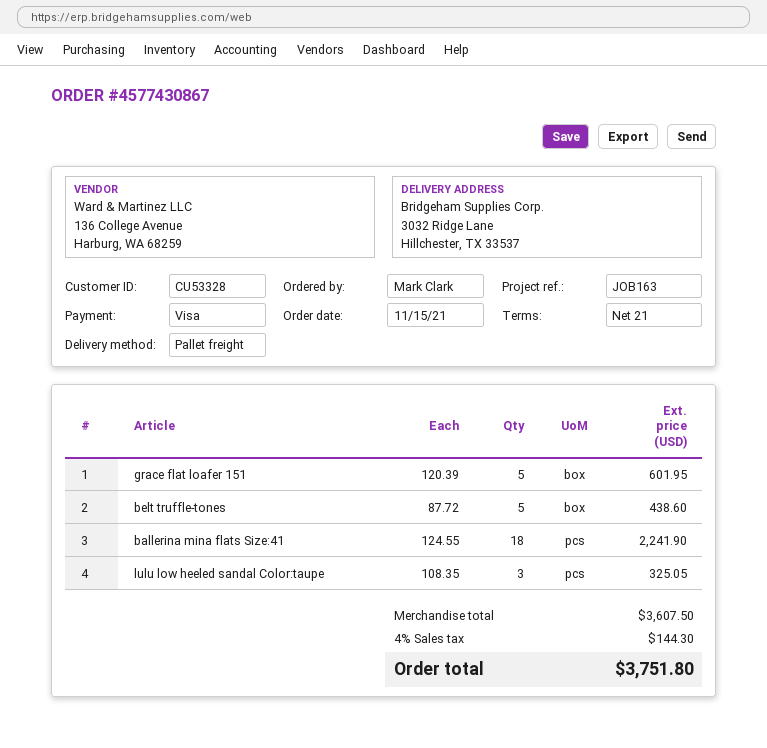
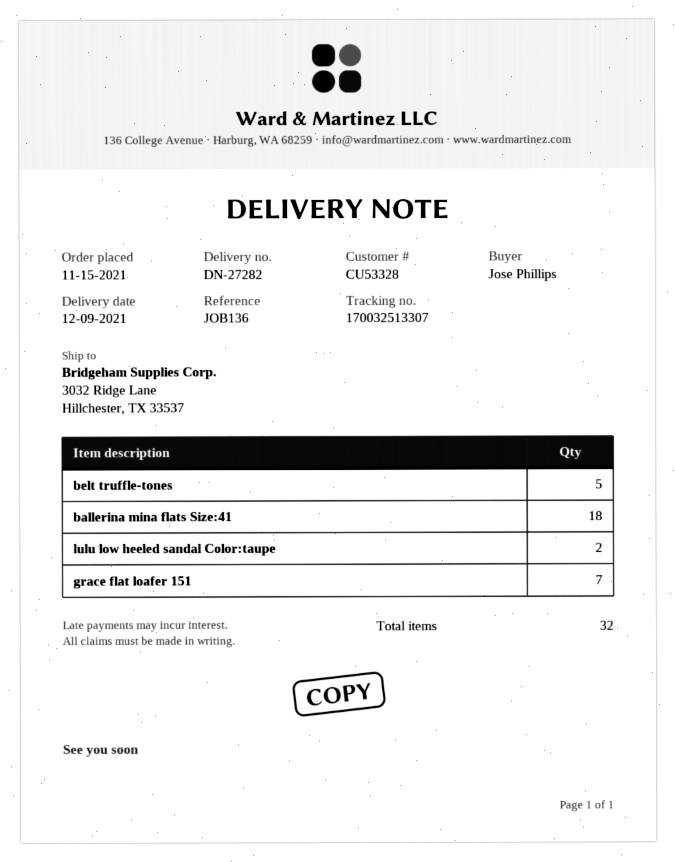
reference: JOB163 -> JOB136
ordered by: Mark Clark -> Jose Phillips
grace flat loafer 151: 5 -> 7
lulu low heeled sandal Color:taupe: 3 -> 2

